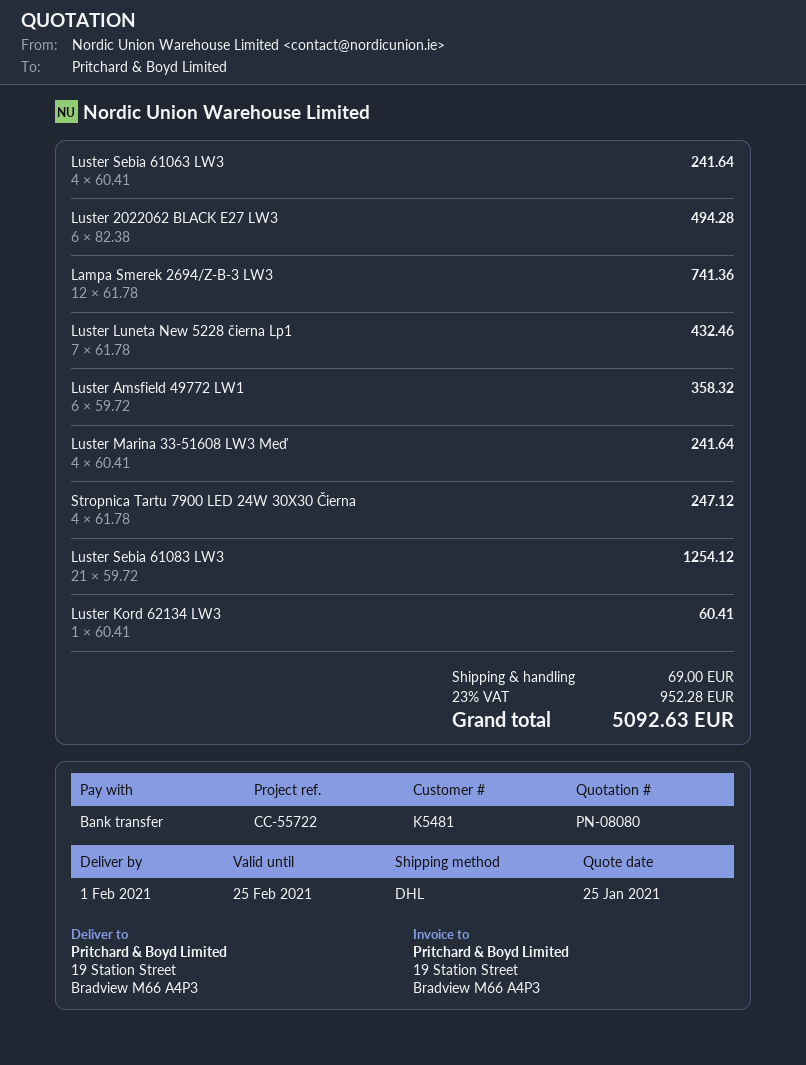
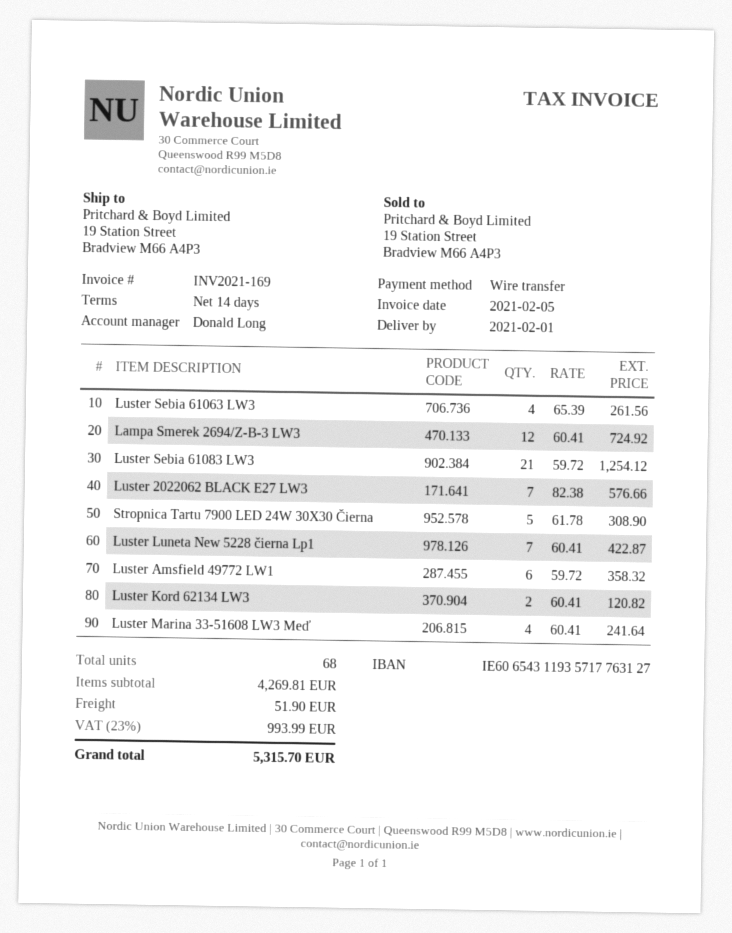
Luster Sebia 61063 LW3: 4 x 60.41 = 241.64 -> 4 x 65.39 = 261.56
Luster 2022062 BLACK E27 LW3: 6 x 82.38 = 494.28 -> 7 x 82.38 = 576.66
Lampa Smerek 2694/Z-B-3 LW3: 12 x 61.78 = 741.36 -> 12 x 60.41 = 724.92
Luster Luneta New 5228 čierna Lp1: 7 x 61.78 = 432.46 -> 7 x 60.41 = 422.87
Stropnica Tartu 7900 LED 24W 30X30 Čierna: 4 x 61.78 = 247.12 -> 5 x 61.78 = 308.90
Luster Kord 62134 LW3: 1 x 60.41 = 60.41 -> 2 x 60.41 = 120.82
shipping: 69.00 -> 51.90
tax: 23% = 952.28 -> 23% = 993.99
total: 5092.63 -> 5315.70

